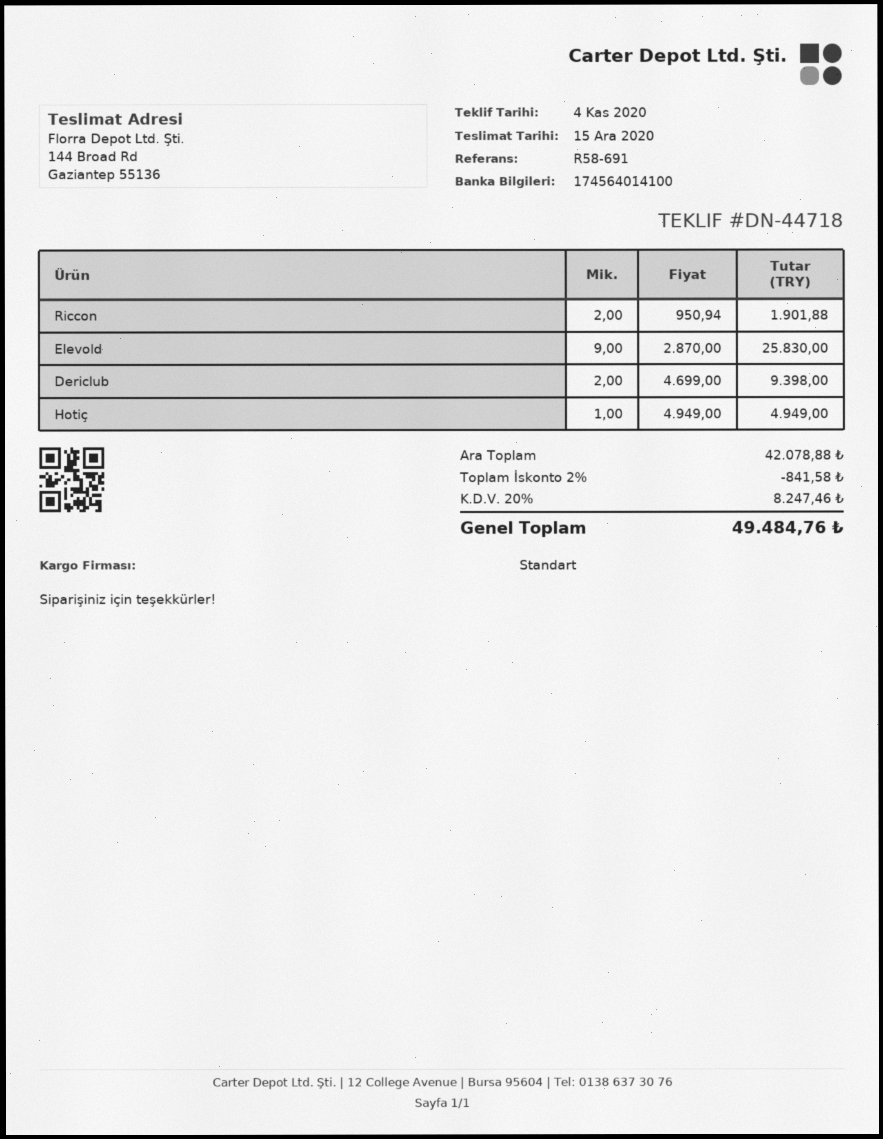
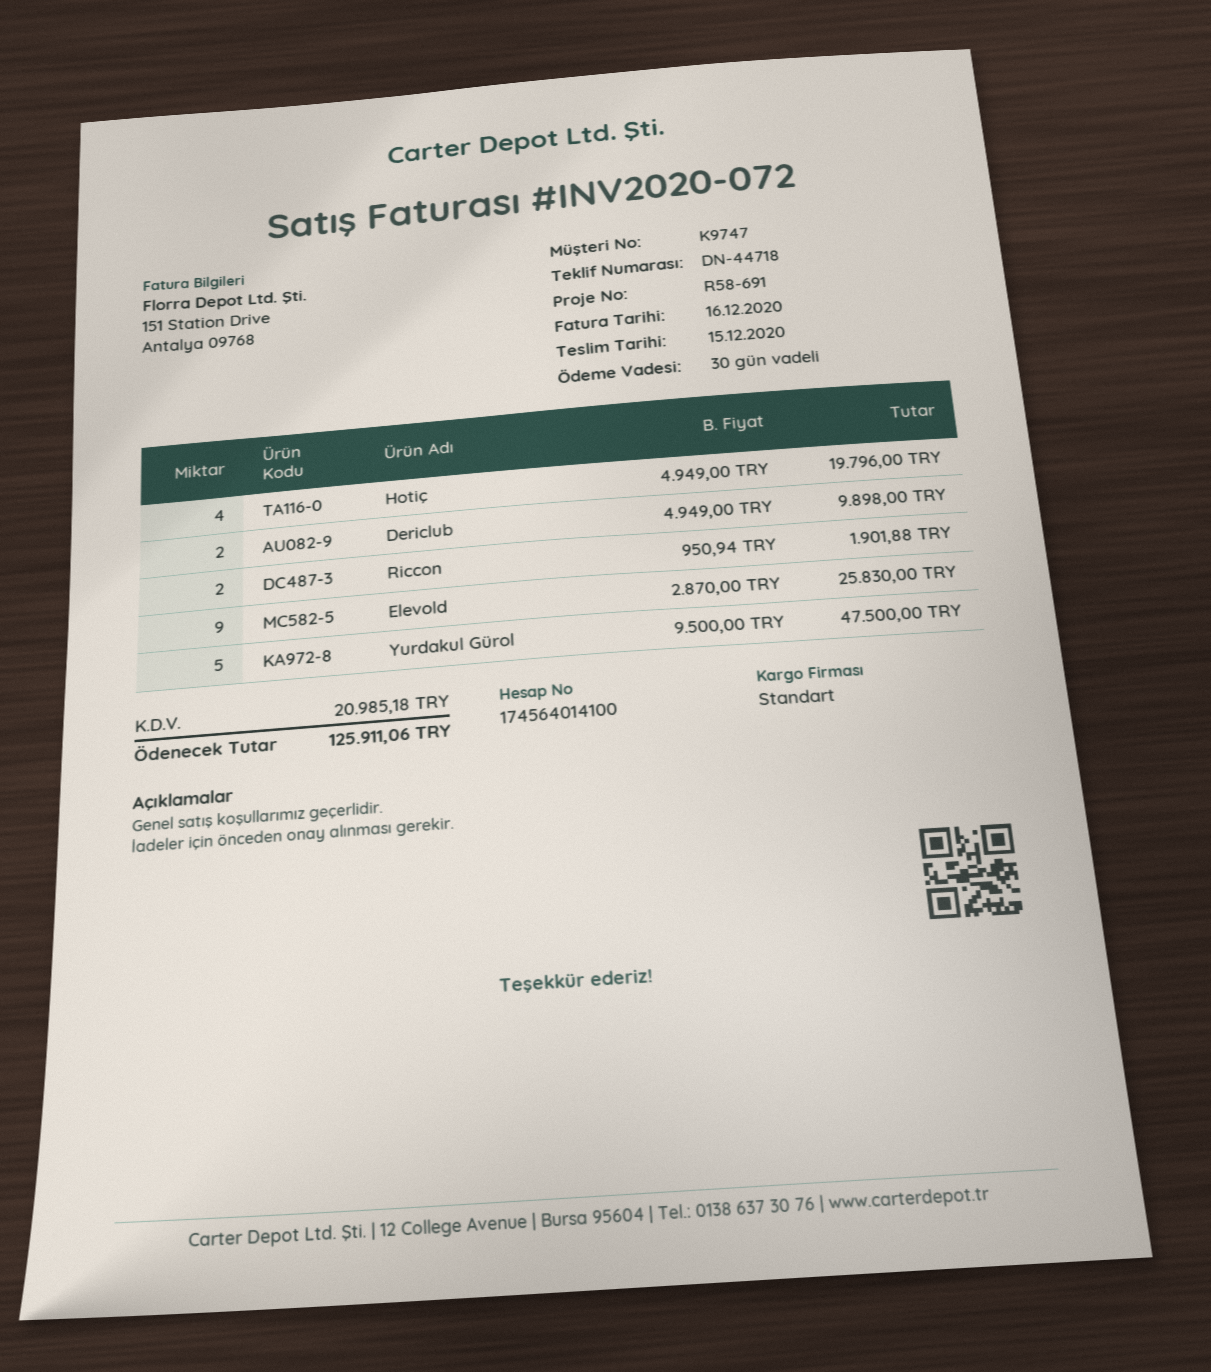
Dericlub: 2 x 4699.00 = 9398.00 -> 2 x 4949.00 = 9898.00
Hotiç: 1 x 4949.00 = 4949.00 -> 4 x 4949.00 = 19796.00
Yurdakul Gürol: none -> 5 x 9500.00 = 47500.00
discount: 2% = 841.58 -> none
tax: 8247.46 -> 20985.18
total: 49484.76 -> 125911.06

